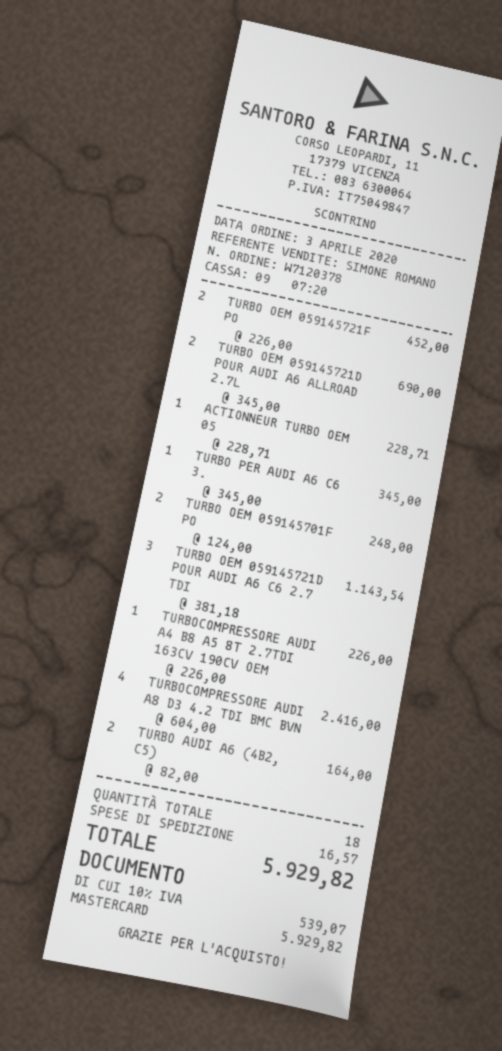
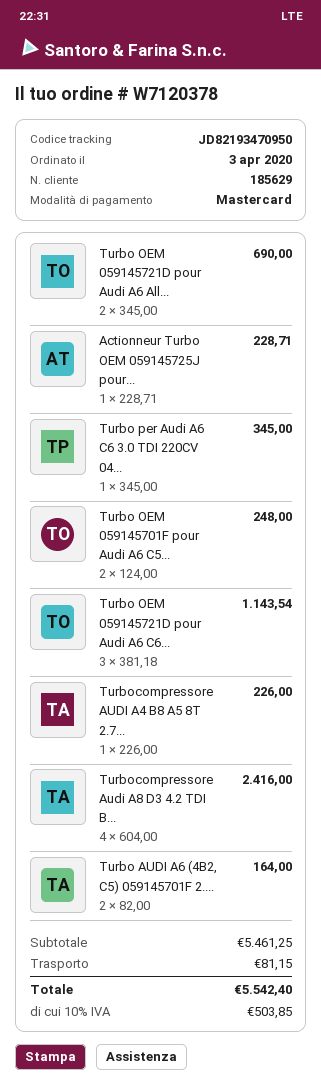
TURBO OEM 059145721F PO: 2 x 226.00 = 452.00 -> none
shipping: 16.57 -> 81.15
tax: 10% = 539.07 -> 10% = 503.85
total: 5929.82 -> 5542.40

